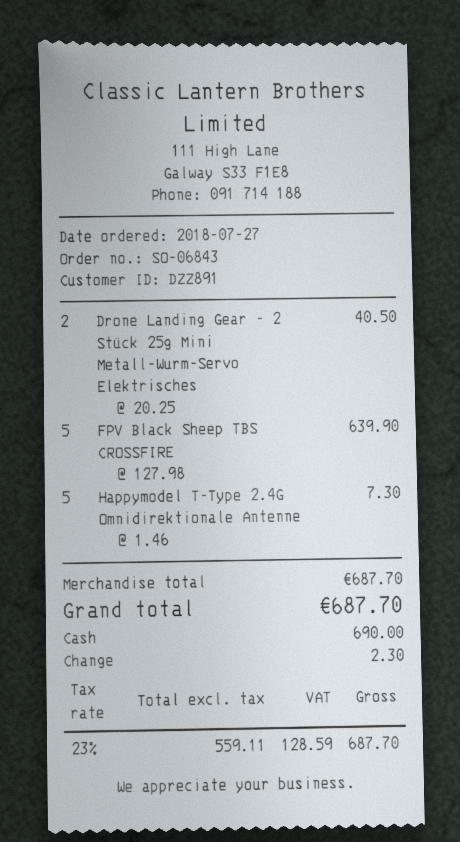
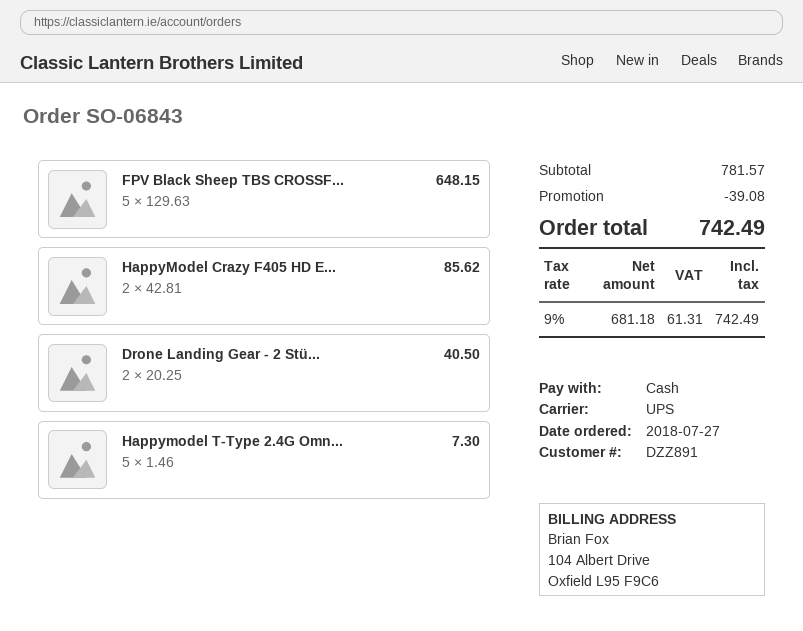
FPV Black Sheep TBS CROSSFIRE: 5 x 127.98 = 639.90 -> 5 x 129.63 = 648.15
HappyModel Crazy F405 HD E...: none -> 2 x 42.81 = 85.62
subtotal: 687.70 -> 781.57
discount: none -> 39.08
net: 559.11 -> 681.18
tax: 23% = 128.59 -> 9% = 61.31
total: 687.70 -> 742.49

